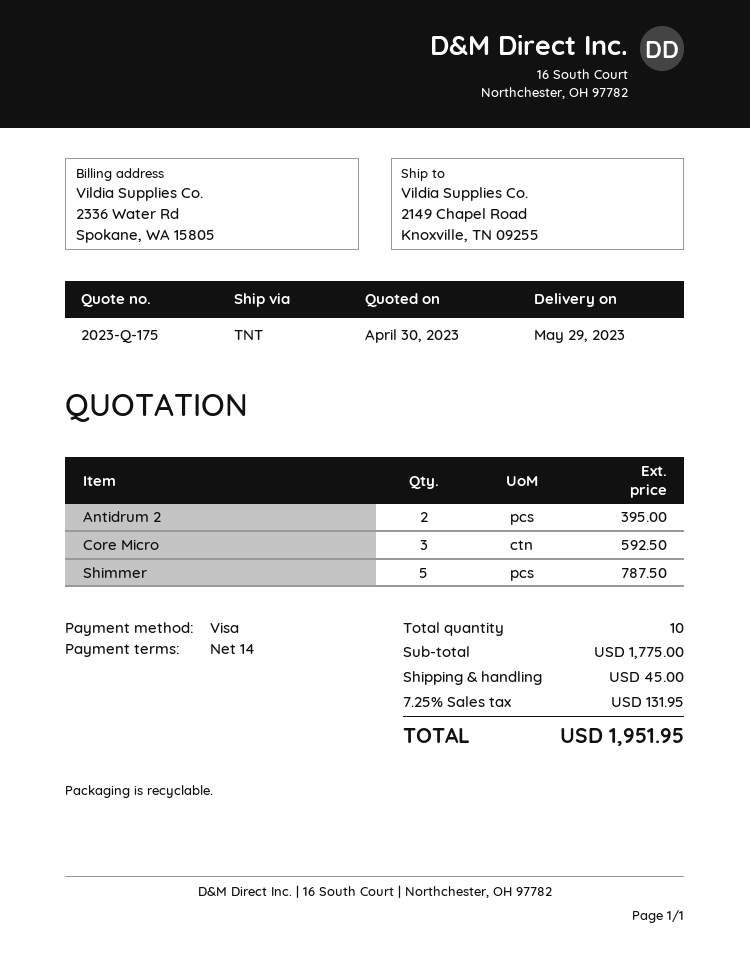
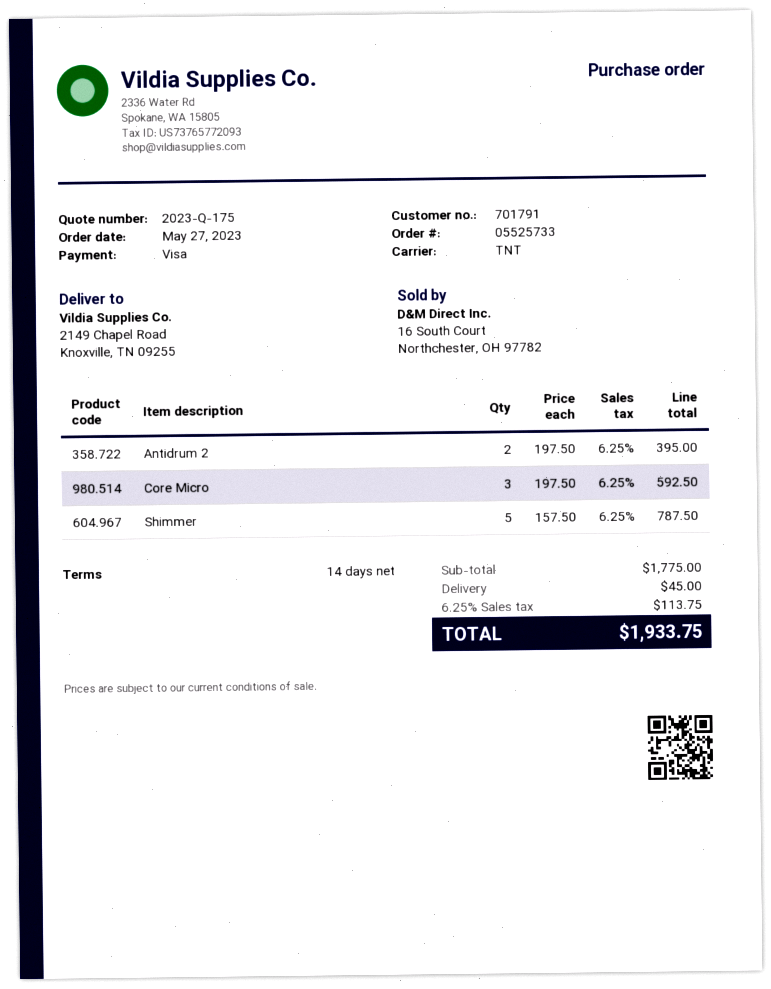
tax: 7.25% = 131.95 -> 6.25% = 113.75
total: 1951.95 -> 1933.75

